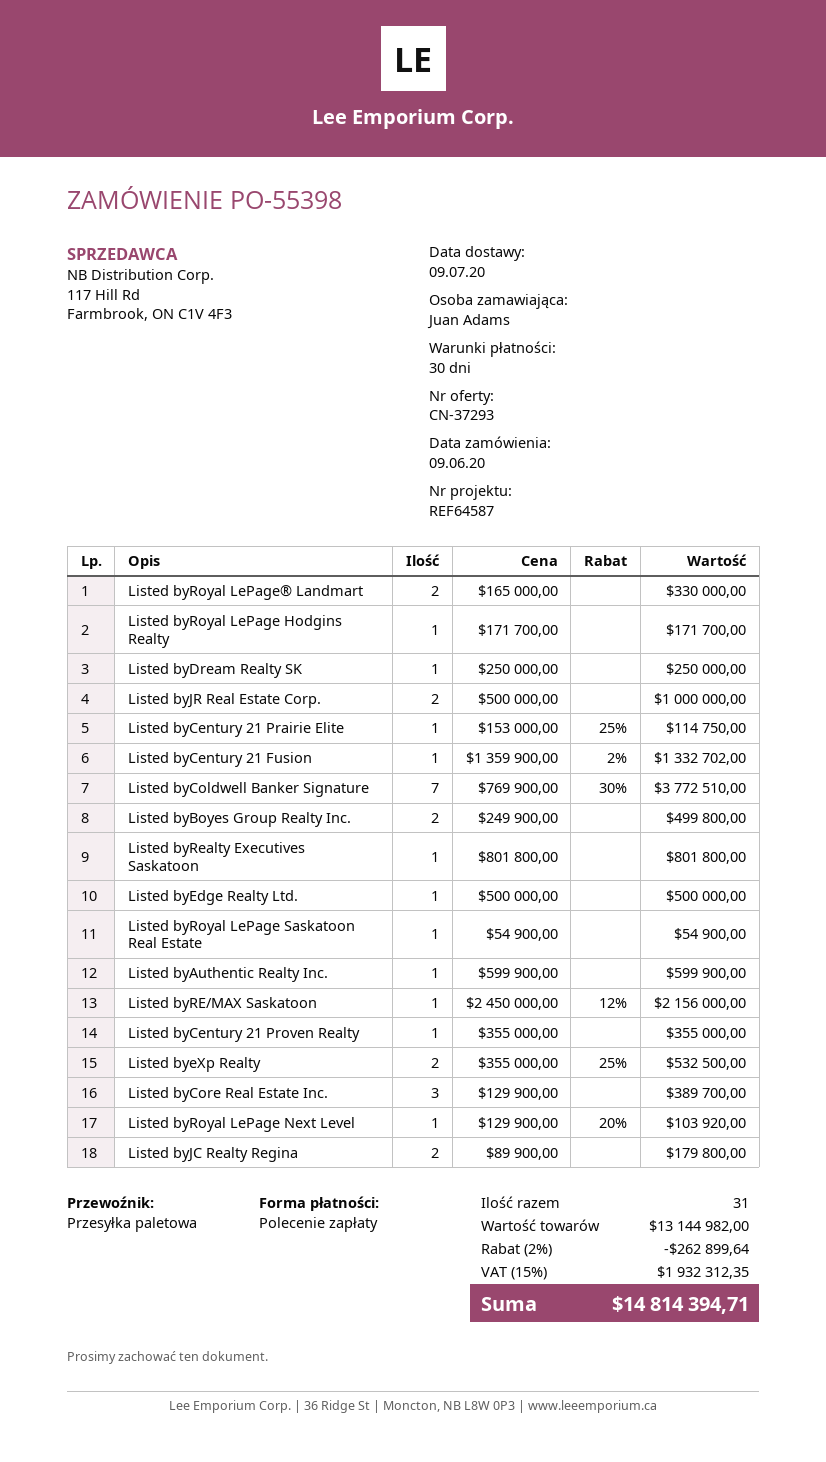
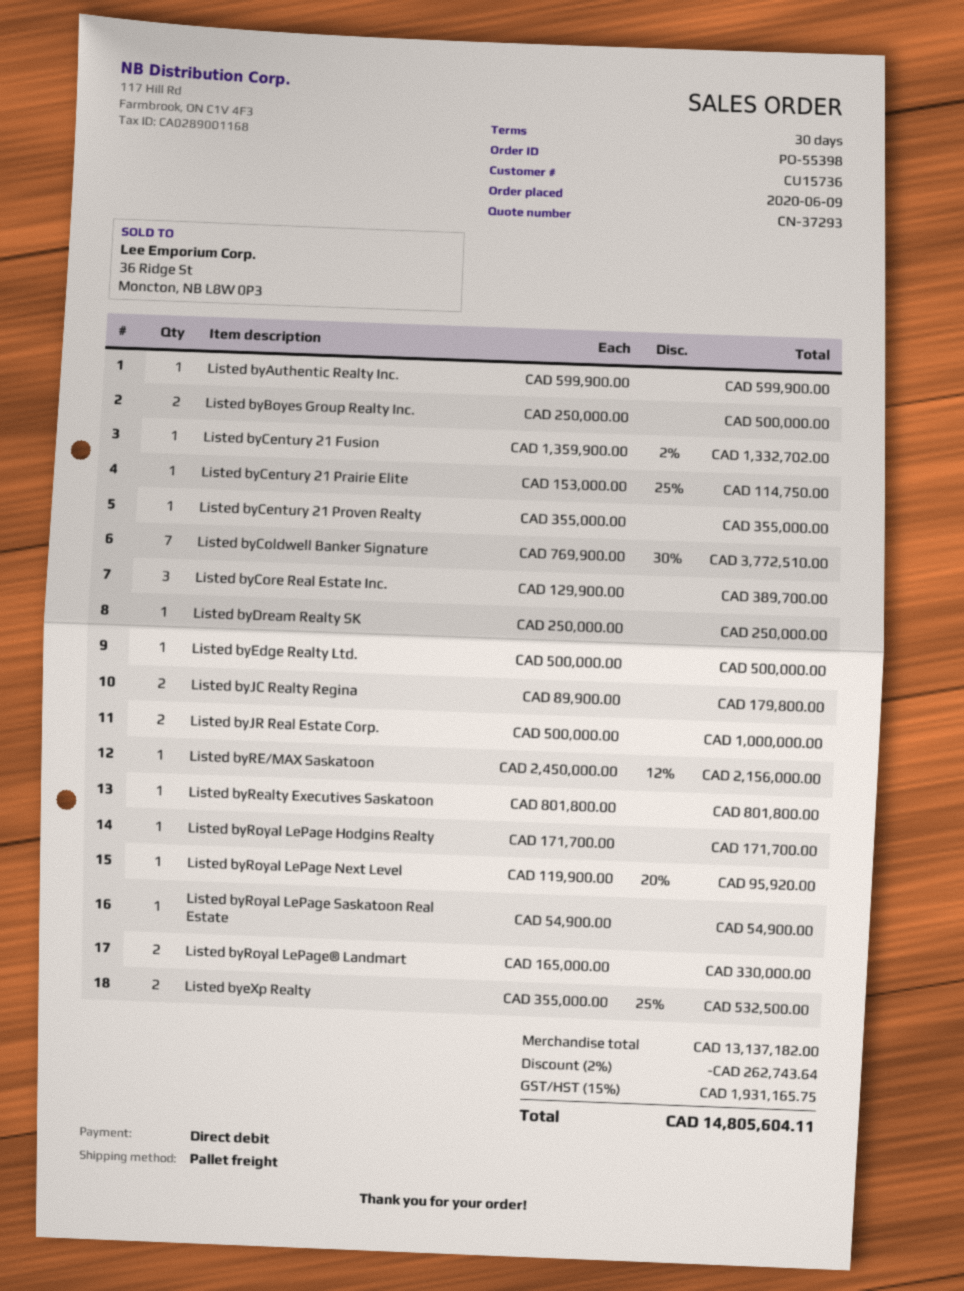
Listed byBoyes Group Realty Inc.: 2 x 249900.00 = 499800.00 -> 2 x 250000.00 = 500000.00
Listed byRoyal LePage Next Level: 1 x 129900.00 - 20% = 103920.00 -> 1 x 119900.00 - 20% = 95920.00
subtotal: 13144982.00 -> 13137182.00
discount: 2% = 262899.64 -> 2% = 262743.64
tax: 15% = 1932312.35 -> 15% = 1931165.75
total: 14814394.71 -> 14805604.11

